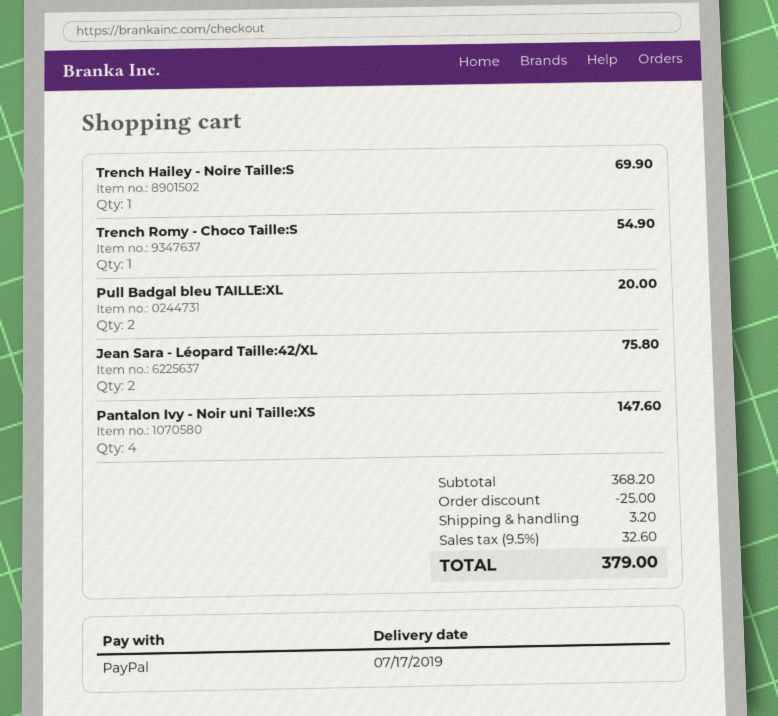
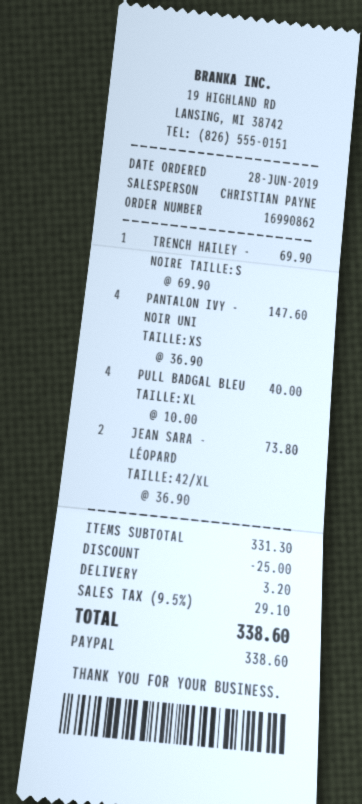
Trench Romy - Choco Taille:S: 1 for 54.90 -> none
Pull Badgal bleu TAILLE:XL: 2 for 20.00 -> 4 for 40.00
Jean Sara - Léopard Taille:42/XL: 2 for 75.80 -> 2 for 73.80
subtotal: 368.20 -> 331.30
tax: 9.5% = 32.60 -> 9.5% = 29.10
total: 379.00 -> 338.60

